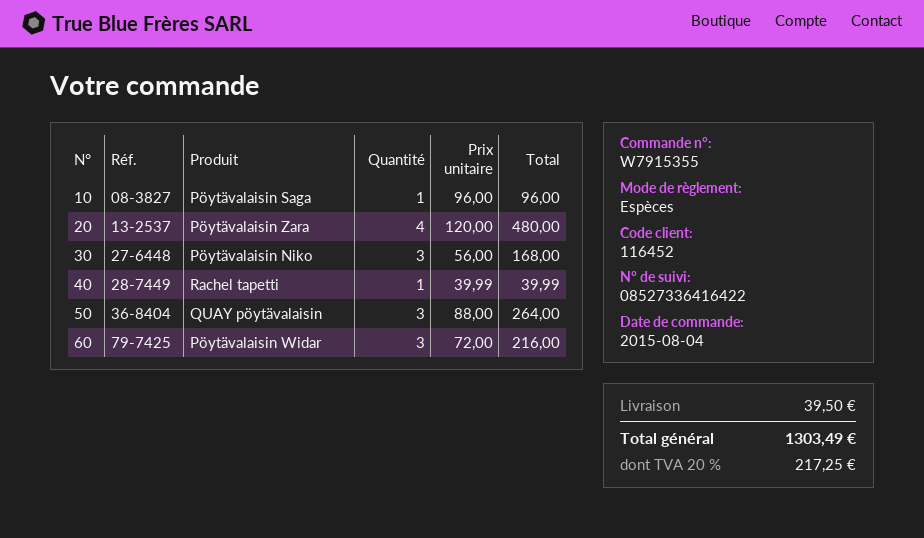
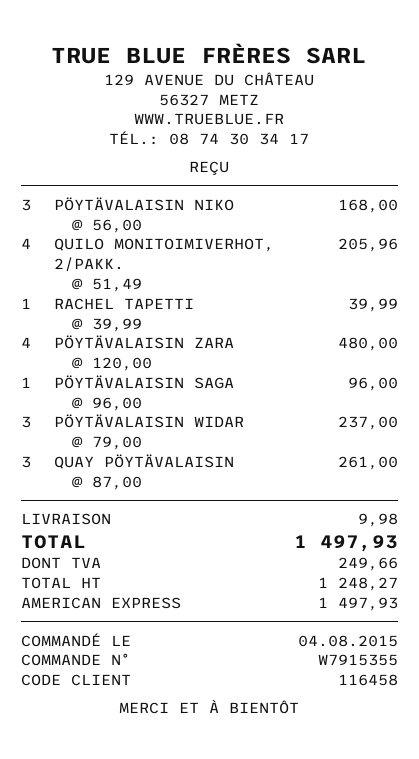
customer number: 116452 -> 116458
payment method: cash -> American Express
QUAY pöytävalaisin: 3 x 88.00 = 264.00 -> 3 x 87.00 = 261.00
Pöytävalaisin Widar: 3 x 72.00 = 216.00 -> 3 x 79.00 = 237.00
QUILO MONITOIMIVERHOT, 2/PAKK.: none -> 4 x 51.49 = 205.96
shipping: 39.50 -> 9.98
tax: 217.25 -> 249.66
total: 1303.49 -> 1497.93

